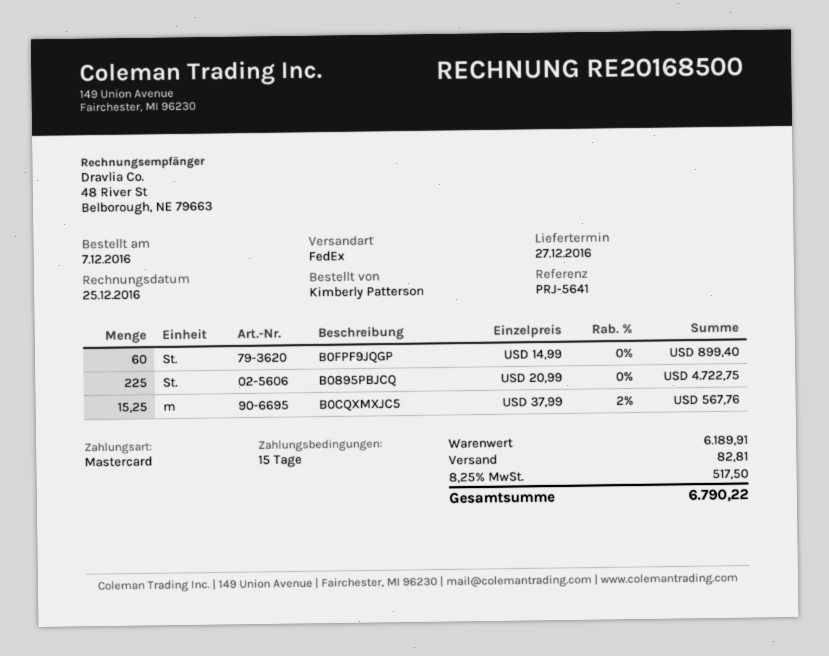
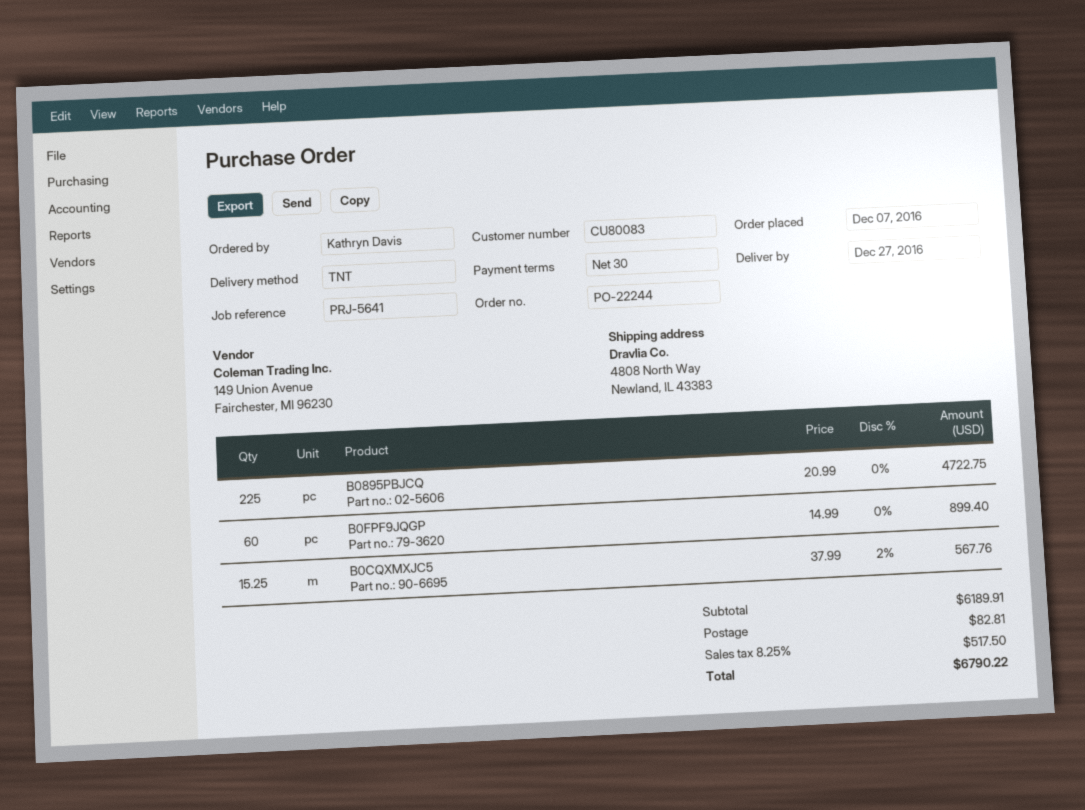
payment terms: 15 days -> 30 days
ordered by: Kimberly Patterson -> Kathryn Davis
shipping method: FedEx -> TNT

